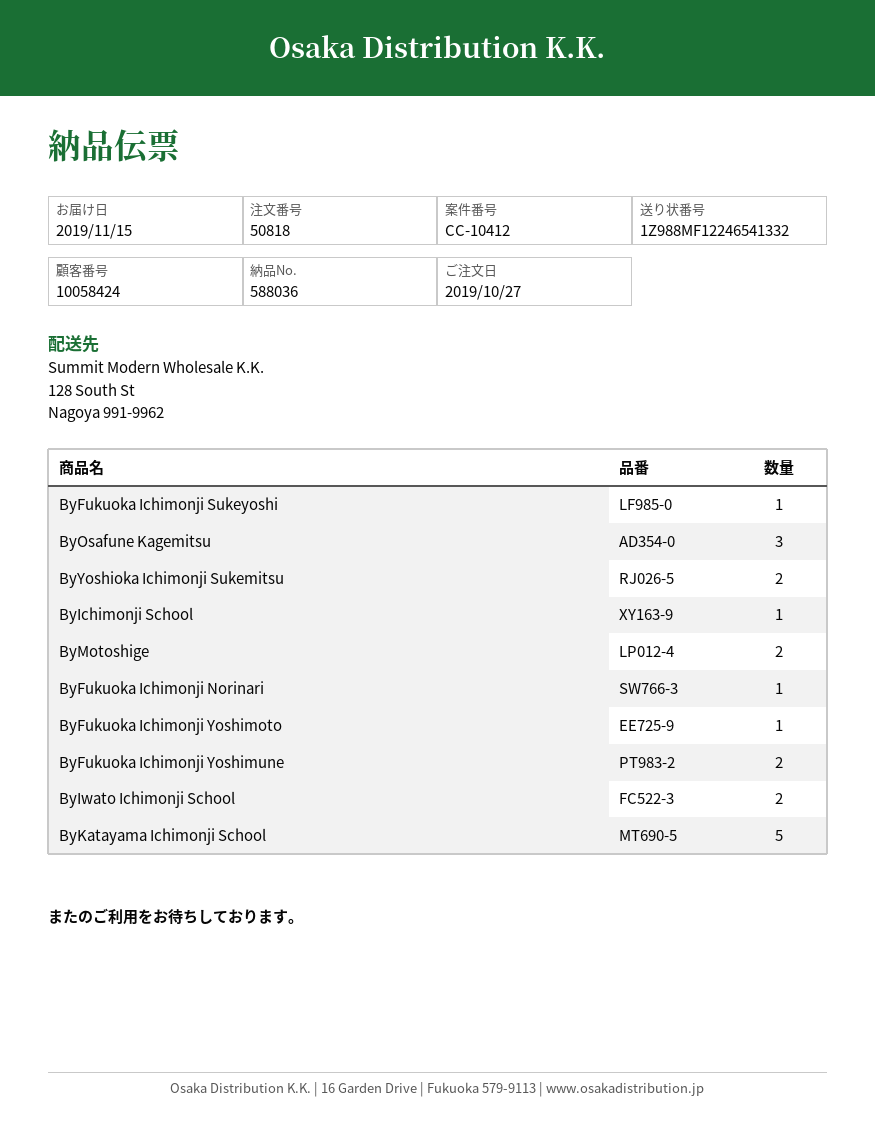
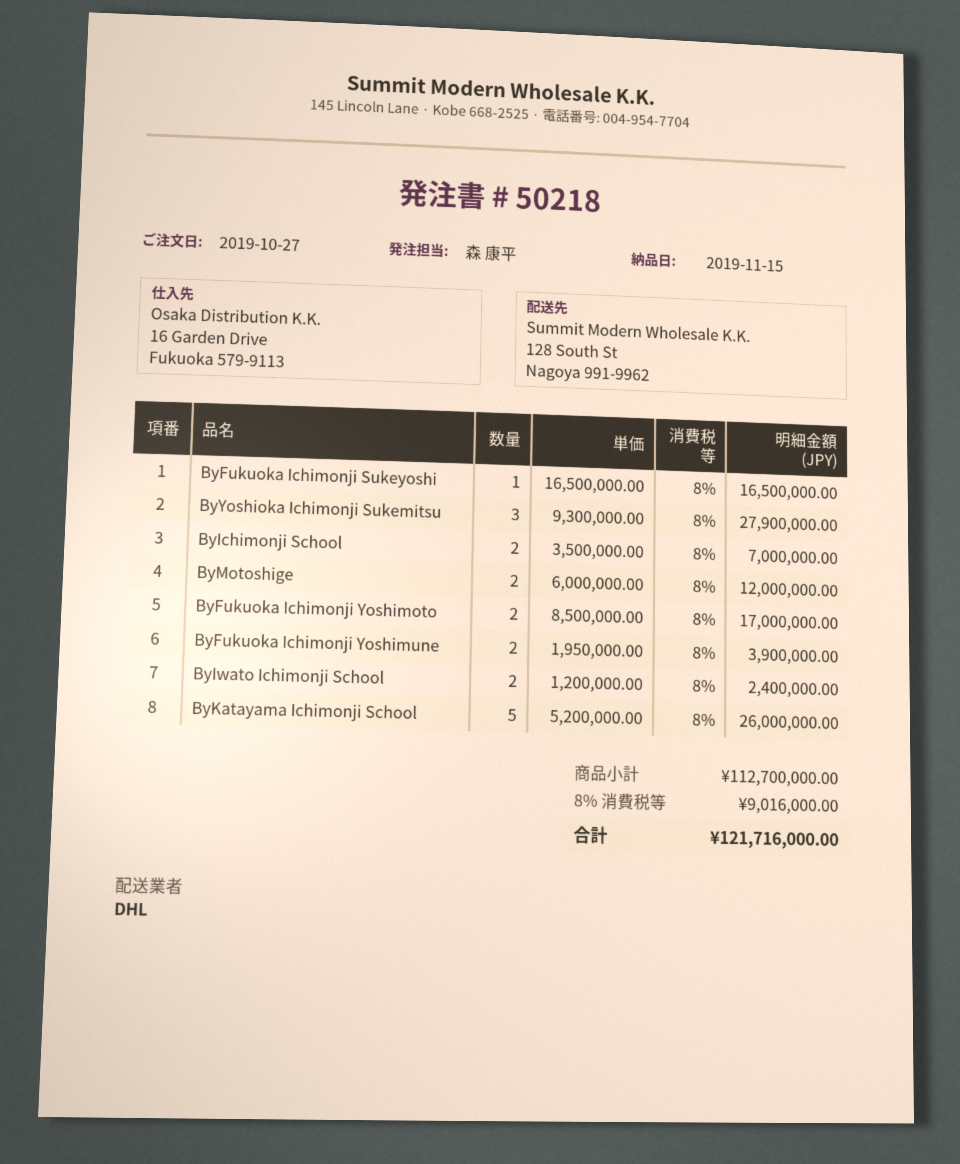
order number: 50818 -> 50218
ByOsafune Kagemitsu: 3 -> none
ByYoshioka Ichimonji Sukemitsu: 2 -> 3
ByIchimonji School: 1 -> 2
ByFukuoka Ichimonji Norinari: 1 -> none
ByFukuoka Ichimonji Yoshimoto: 1 -> 2

